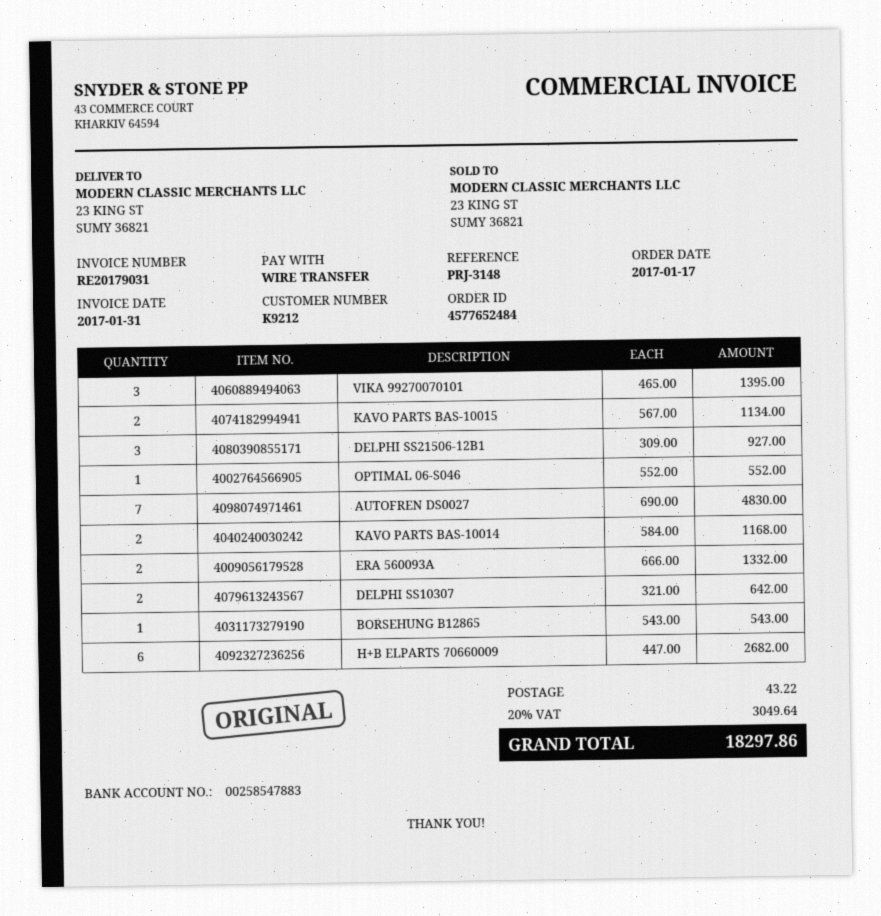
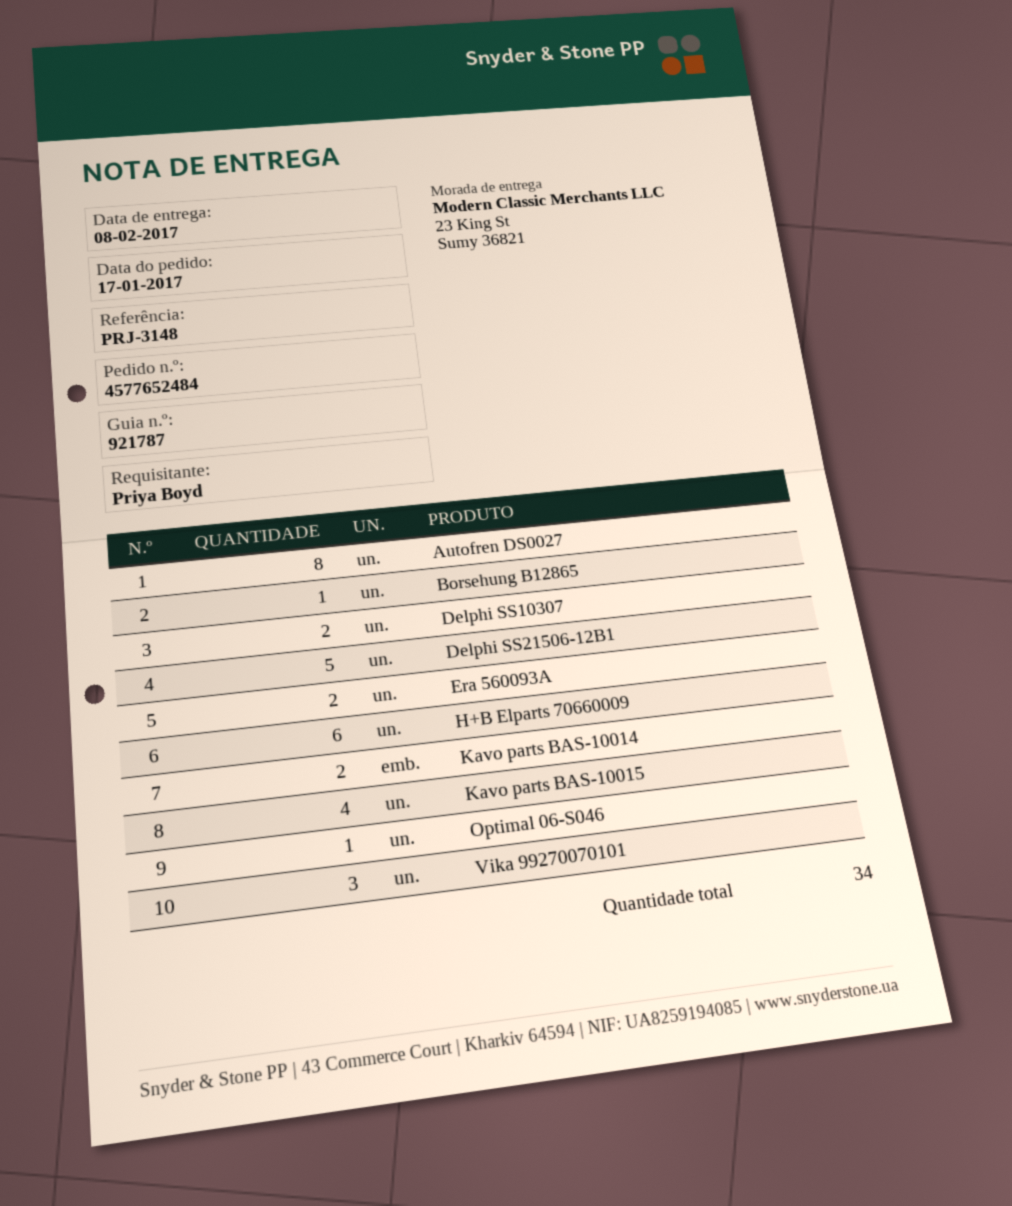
KAVO PARTS BAS-10015: 2 -> 4
DELPHI SS21506-12B1: 3 -> 5
AUTOFREN DS0027: 7 -> 8

